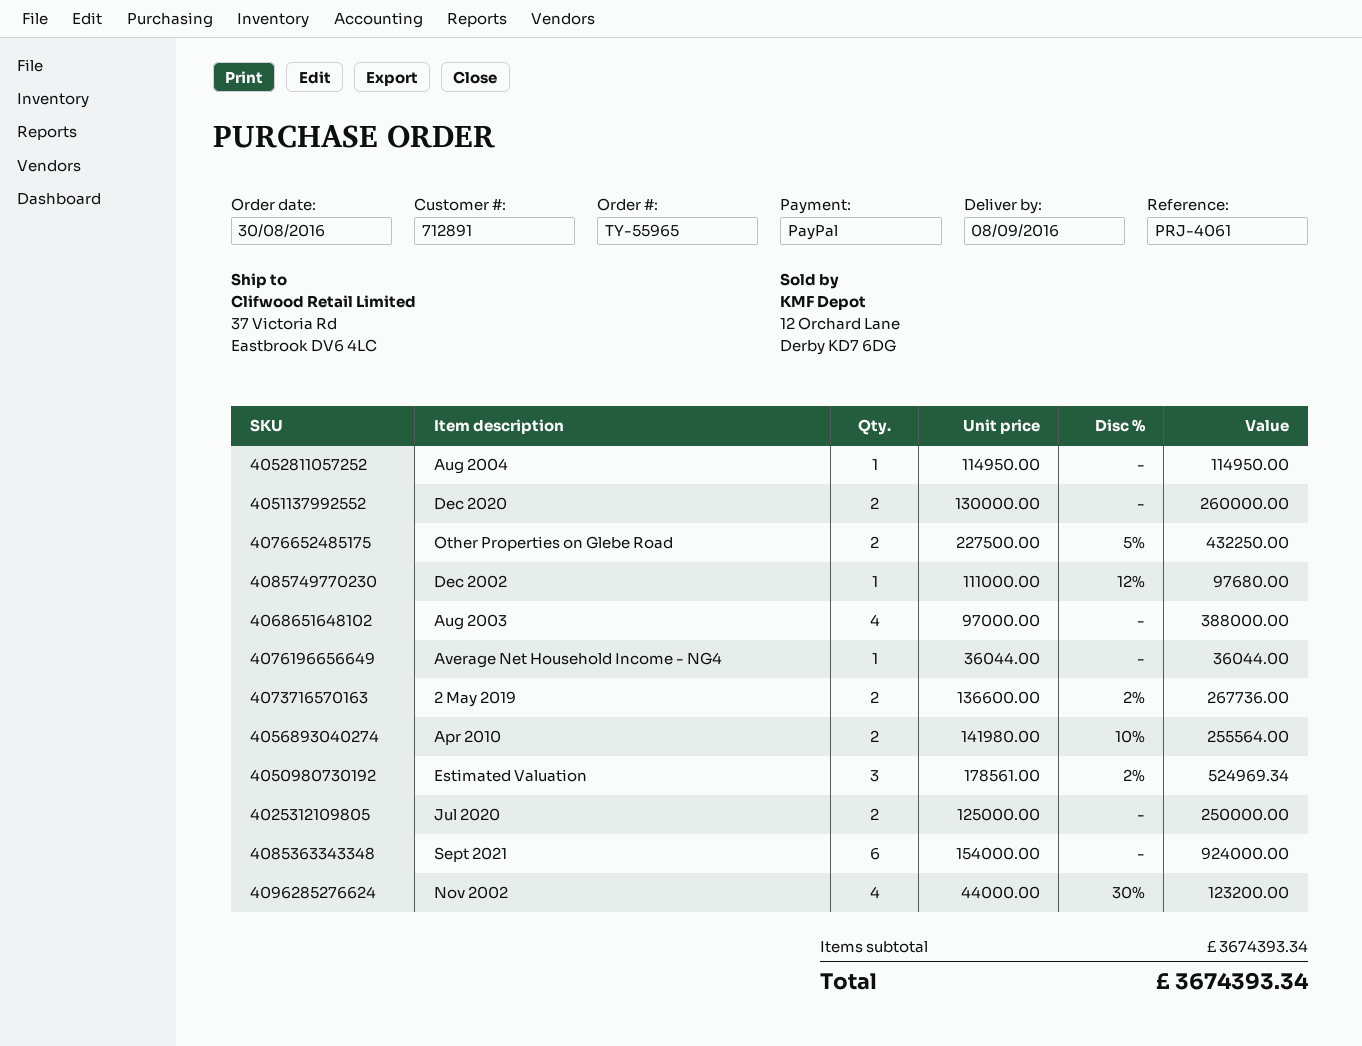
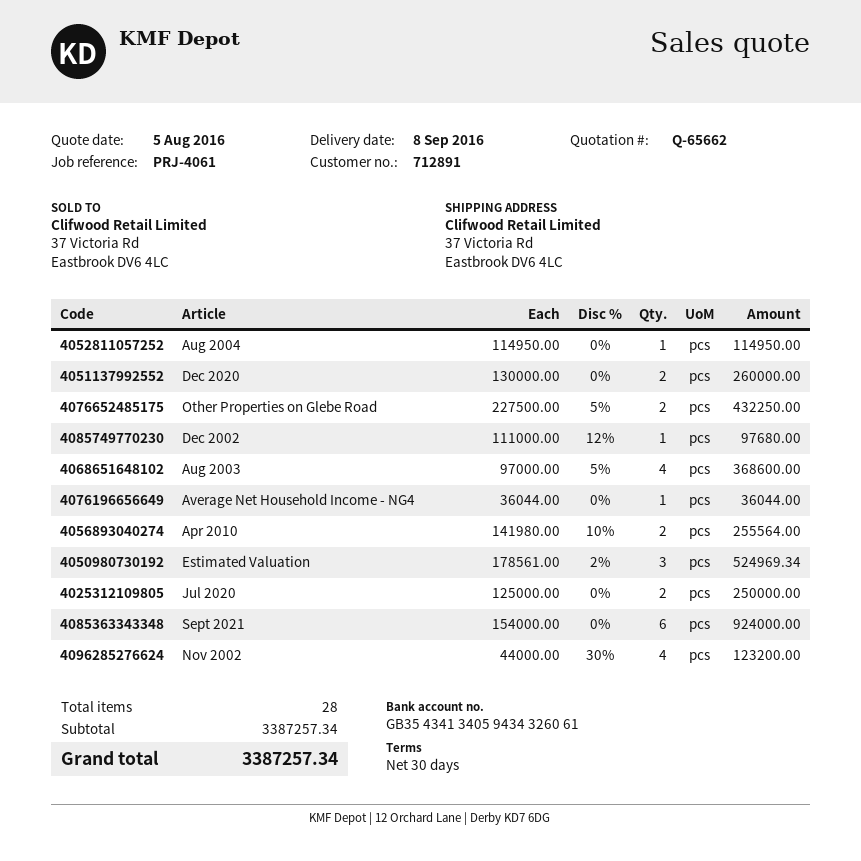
Aug 2003: 4 x 97000.00 = 388000.00 -> 4 x 97000.00 - 5% = 368600.00
2 May 2019: 2 x 136600.00 - 2% = 267736.00 -> none
subtotal: 3674393.34 -> 3387257.34
total: 3674393.34 -> 3387257.34

